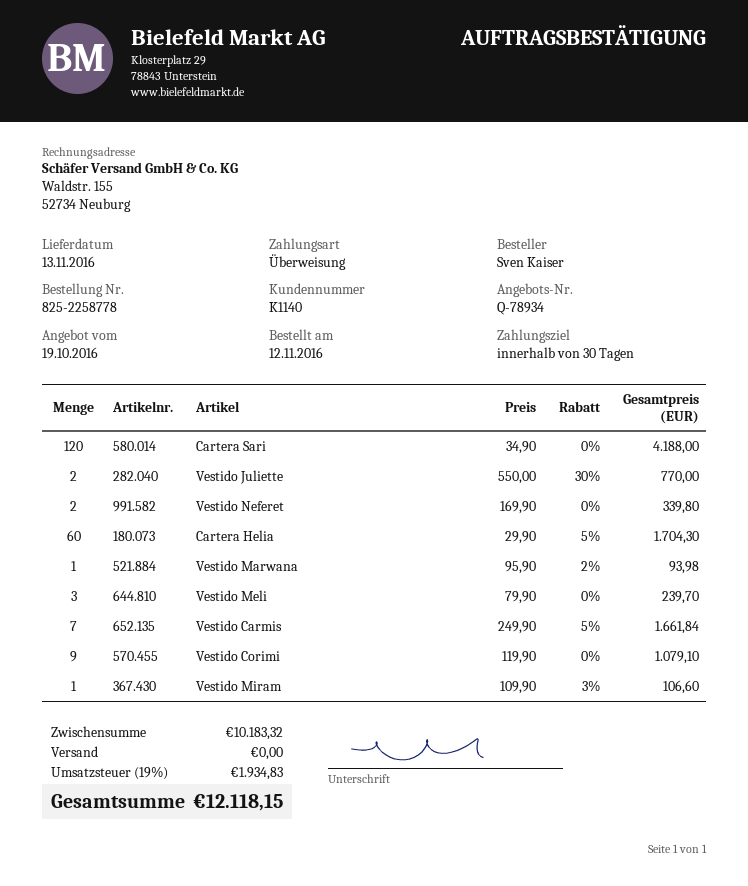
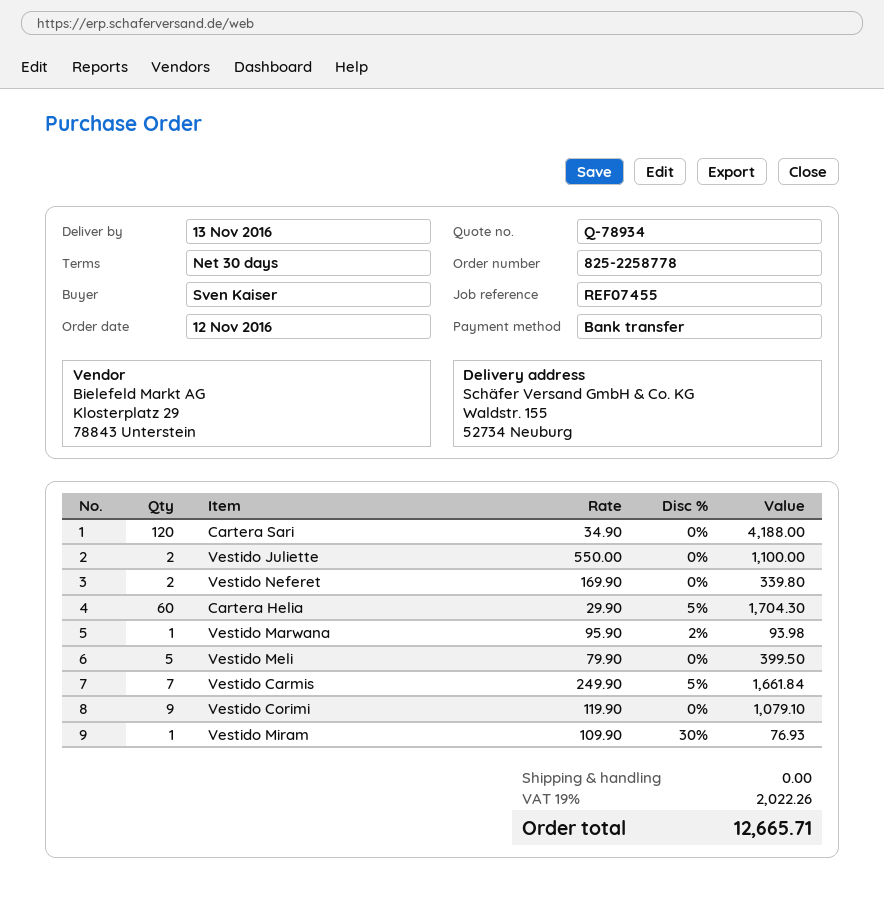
Vestido Juliette: 2 x 550.00 - 30% = 770.00 -> 2 x 550.00 = 1100.00
Vestido Meli: 3 x 79.90 = 239.70 -> 5 x 79.90 = 399.50
Vestido Miram: 1 x 109.90 - 3% = 106.60 -> 1 x 109.90 - 30% = 76.93
tax: 19% = 1934.83 -> 19% = 2022.26
total: 12118.15 -> 12665.71

